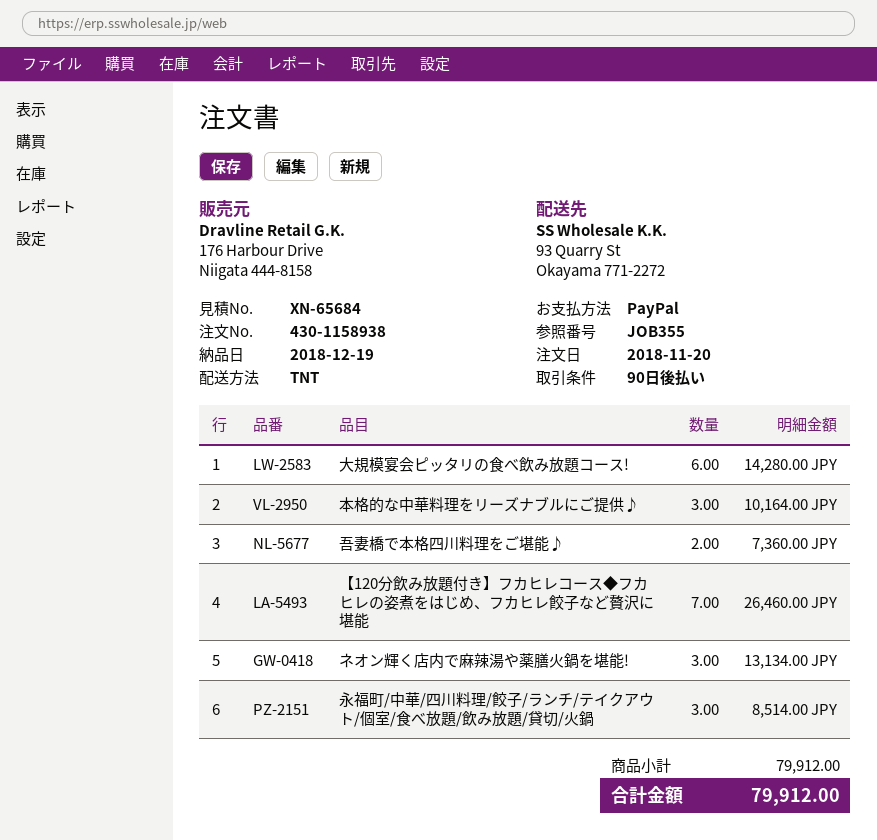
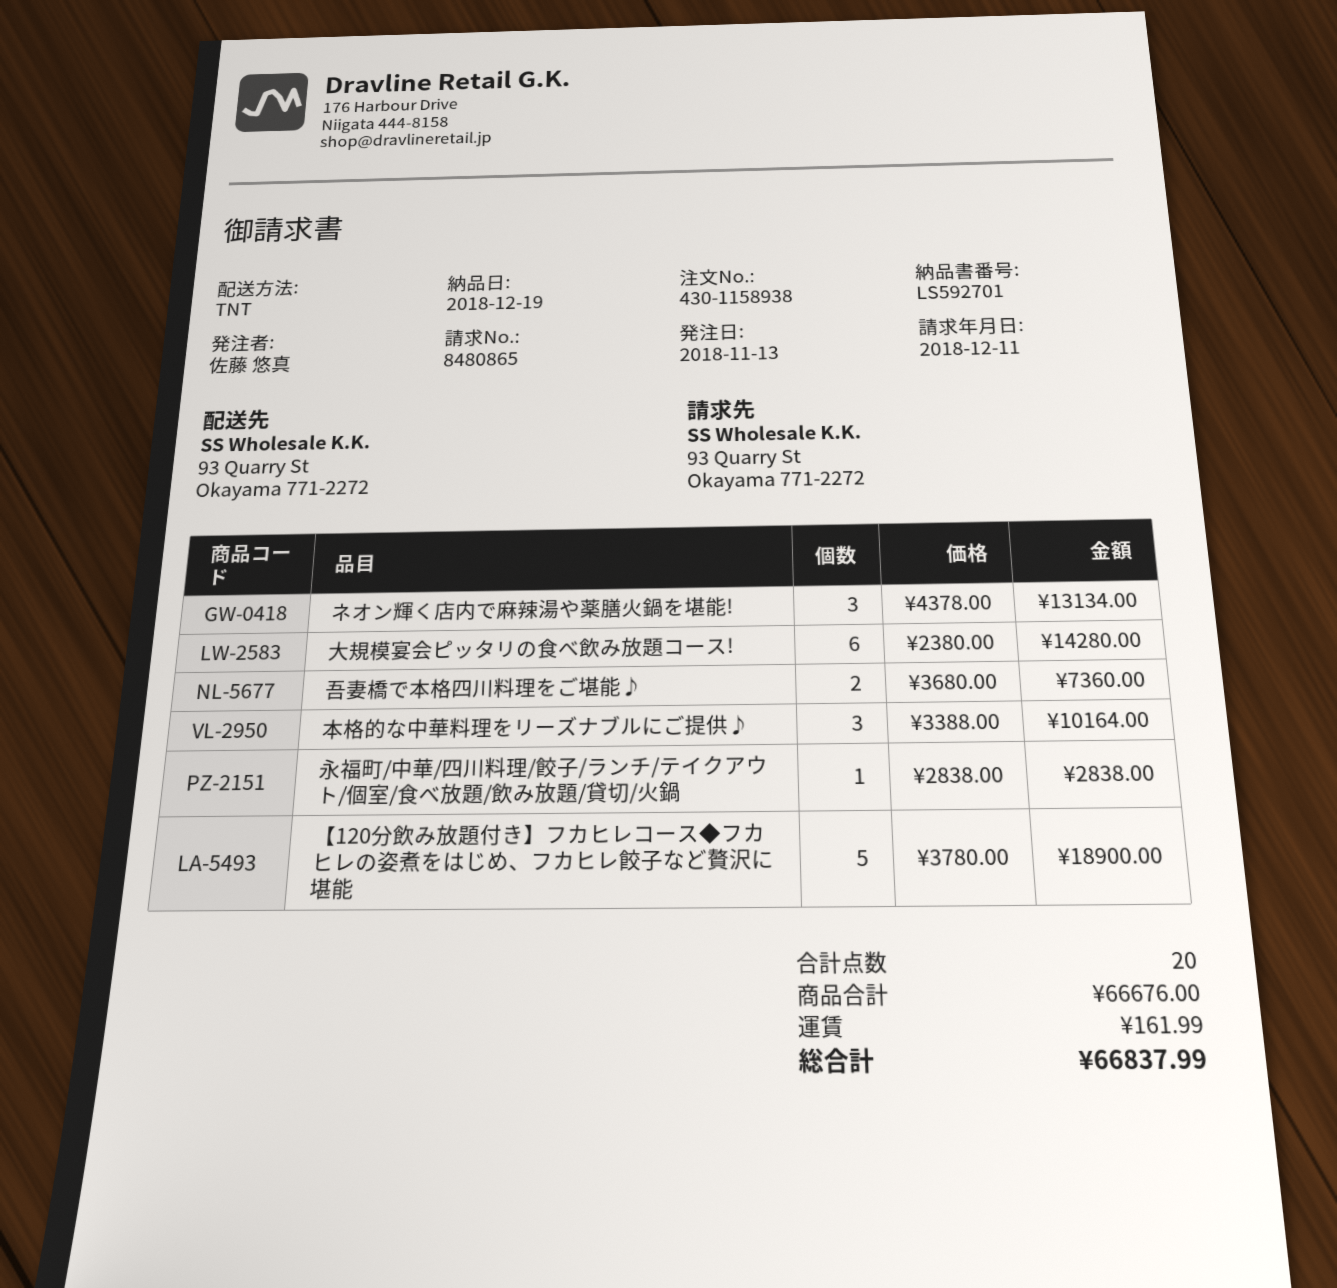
order date: 2018-11-20 -> 2018-11-13
【120分飲み放題付き】フカヒレコース◆フカヒレの姿煮をはじめ、フカヒレ餃子など贅沢に堪能: 7 for 26460.00 -> 5 for 18900.00
永福町/中華/四川料理/餃子/ランチ/テイクアウト/個室/食べ放題/飲み放題/貸切/火鍋: 3 for 8514.00 -> 1 for 2838.00
subtotal: 79912.00 -> 66676.00
shipping: none -> 161.99
total: 79912.00 -> 66837.99

